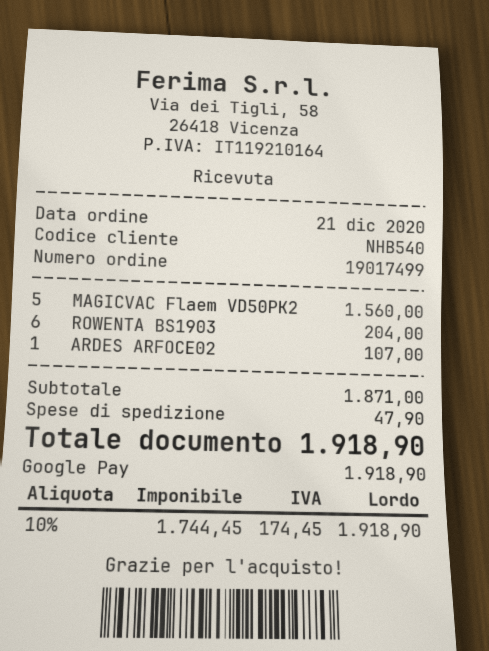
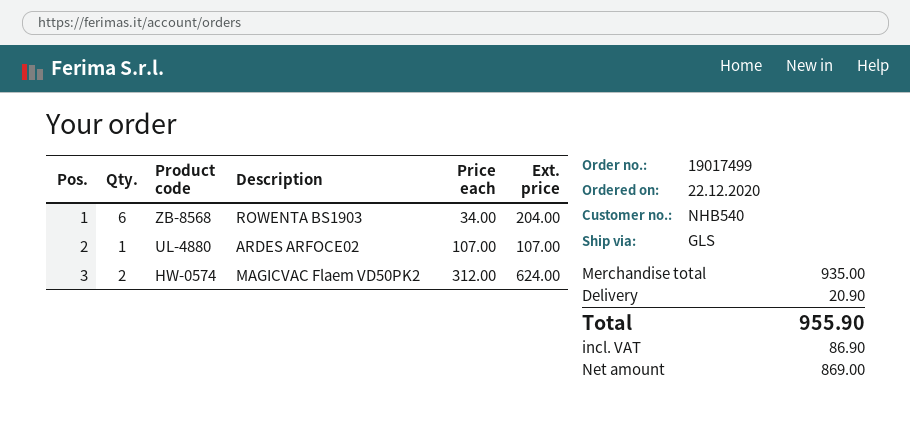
order date: 2020-12-21 -> 2020-12-22
MAGICVAC Flaem VD50PK2: 5 for 1560.00 -> 2 for 624.00
subtotal: 1871.00 -> 935.00
shipping: 47.90 -> 20.90
net: 1744.45 -> 869.00
tax: 174.45 -> 86.90
total: 1918.90 -> 955.90

